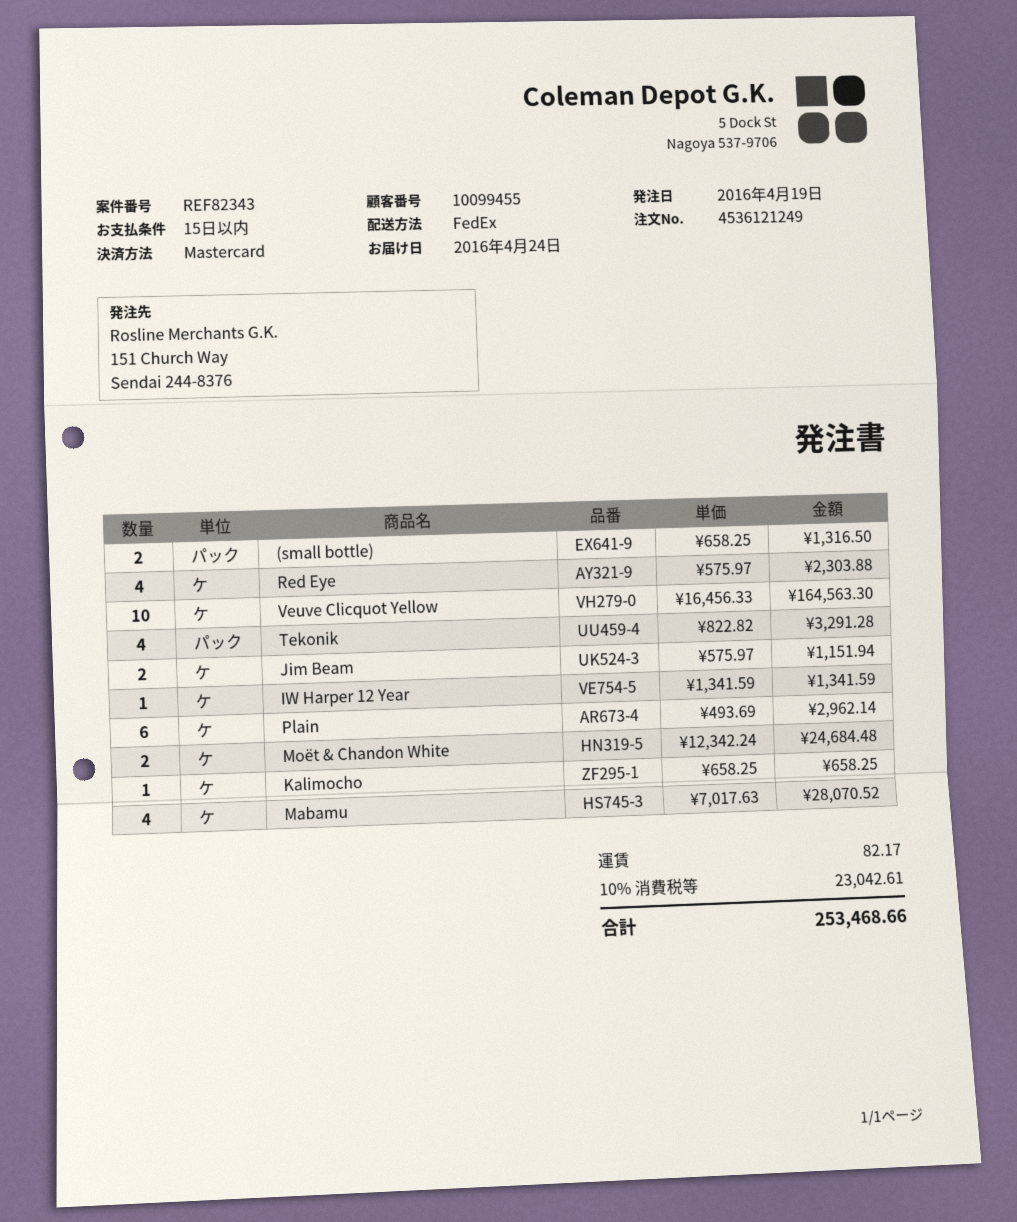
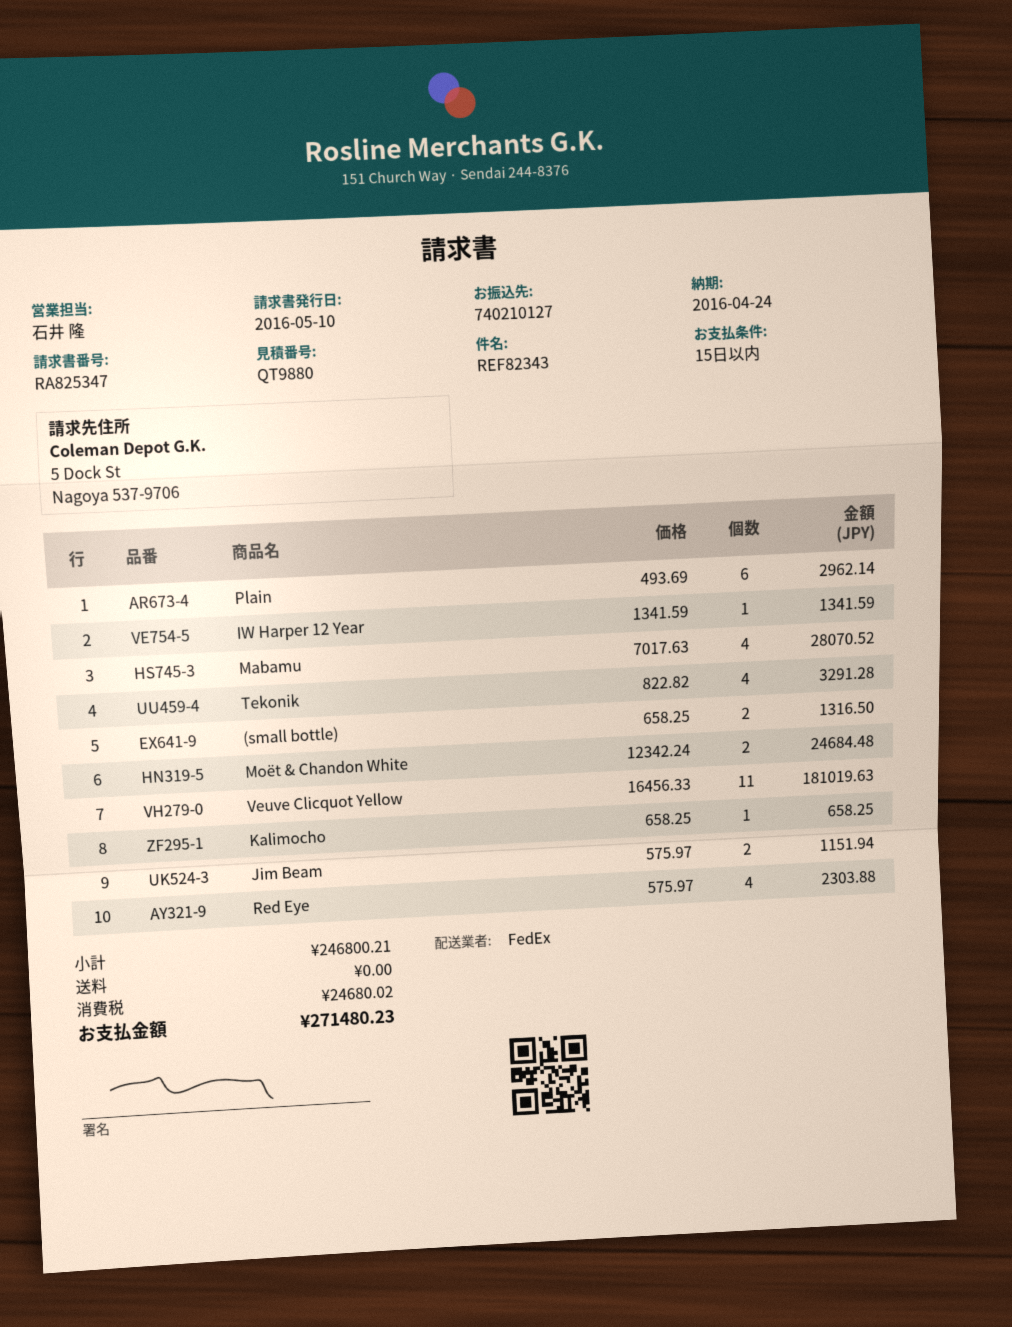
Veuve Clicquot Yellow: 10 x 16456.33 = 164563.30 -> 11 x 16456.33 = 181019.63
shipping: 82.17 -> 0.00
tax: 23042.61 -> 24680.02
total: 253468.66 -> 271480.23

